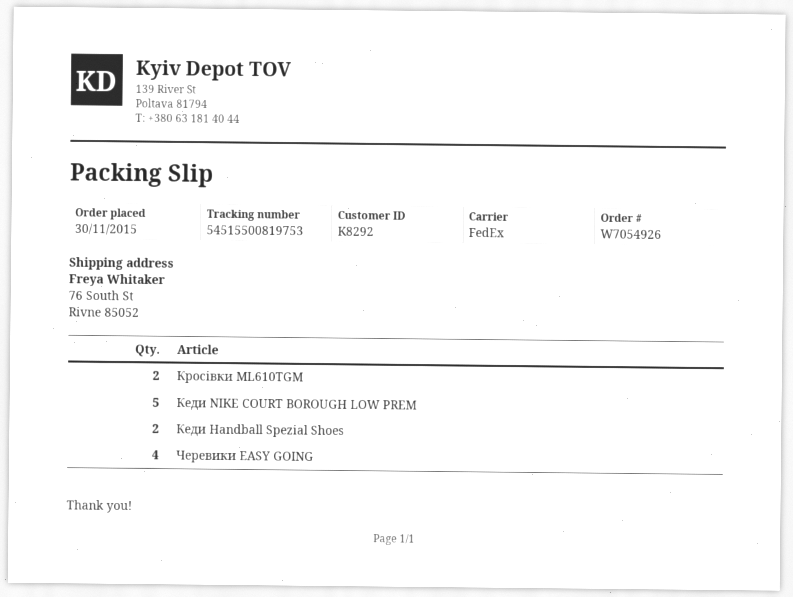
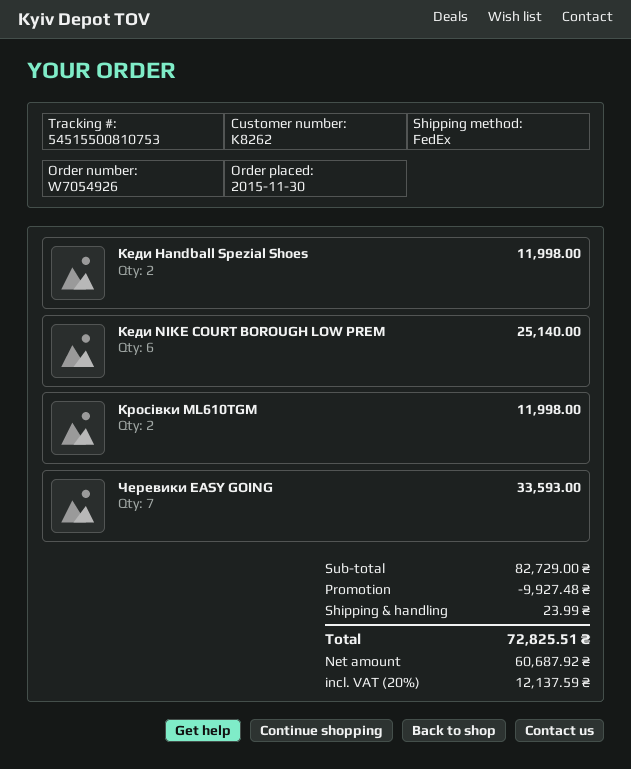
customer number: K8292 -> K8262
tracking number: 54515500819753 -> 54515500810753
Кеди NIKE COURT BOROUGH LOW PREM: 5 -> 6
Черевики EASY GOING: 4 -> 7

